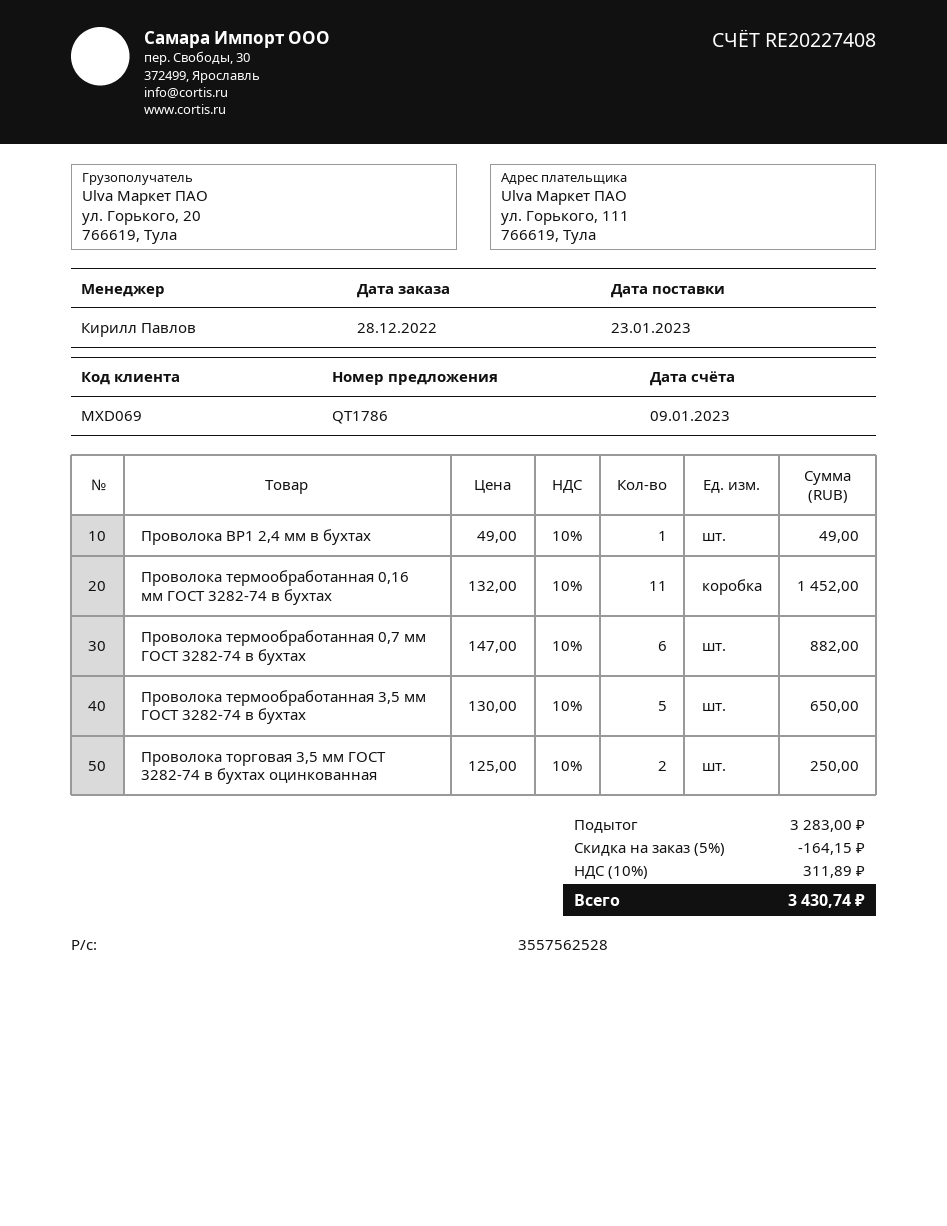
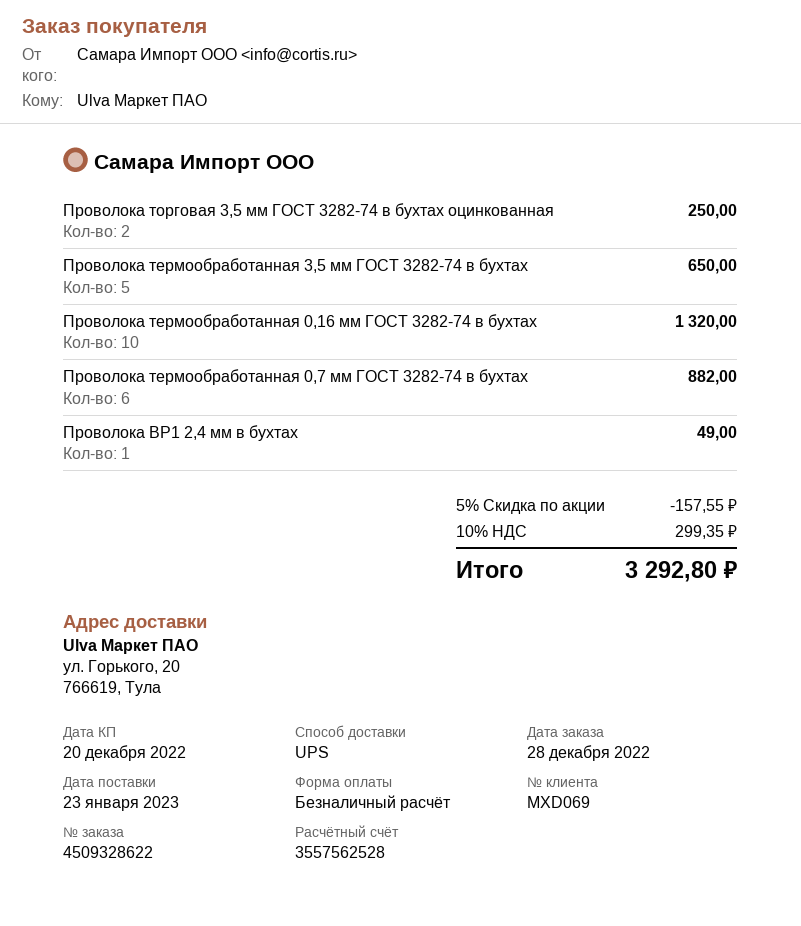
Проволока термообработанная 0,16 мм ГОСТ 3282-74 в бухтах: 11 for 1452.00 -> 10 for 1320.00
discount: 5% = 164.15 -> 5% = 157.55
tax: 10% = 311.89 -> 10% = 299.35
total: 3430.74 -> 3292.80

